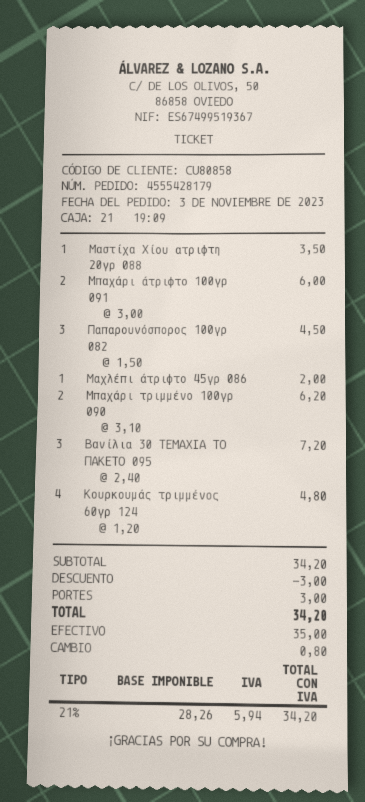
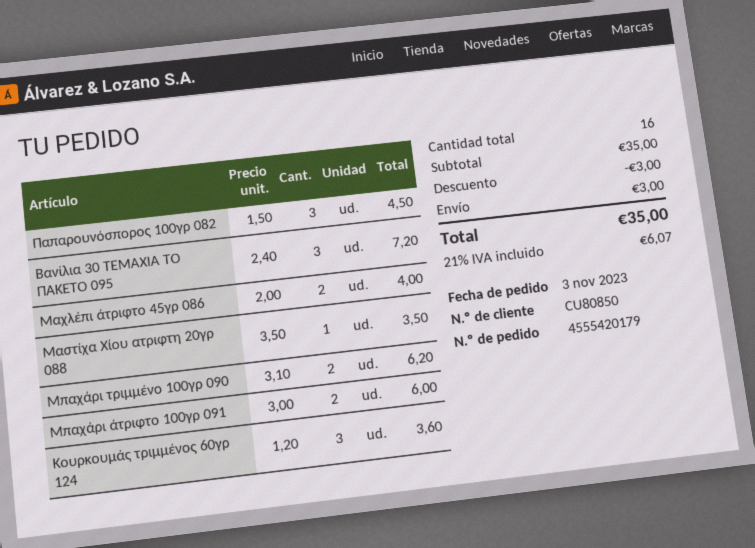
order number: 4555428179 -> 4555420179
customer number: CU80858 -> CU80850
Μαχλέπι άτριφτο 45γρ 086: 1 x 2.00 = 2.00 -> 2 x 2.00 = 4.00
Κουρκουμάς τριμμένος 60γρ 124: 4 x 1.20 = 4.80 -> 3 x 1.20 = 3.60
subtotal: 34.20 -> 35.00
tax: 21% = 5.94 -> 21% = 6.07
total: 34.20 -> 35.00

